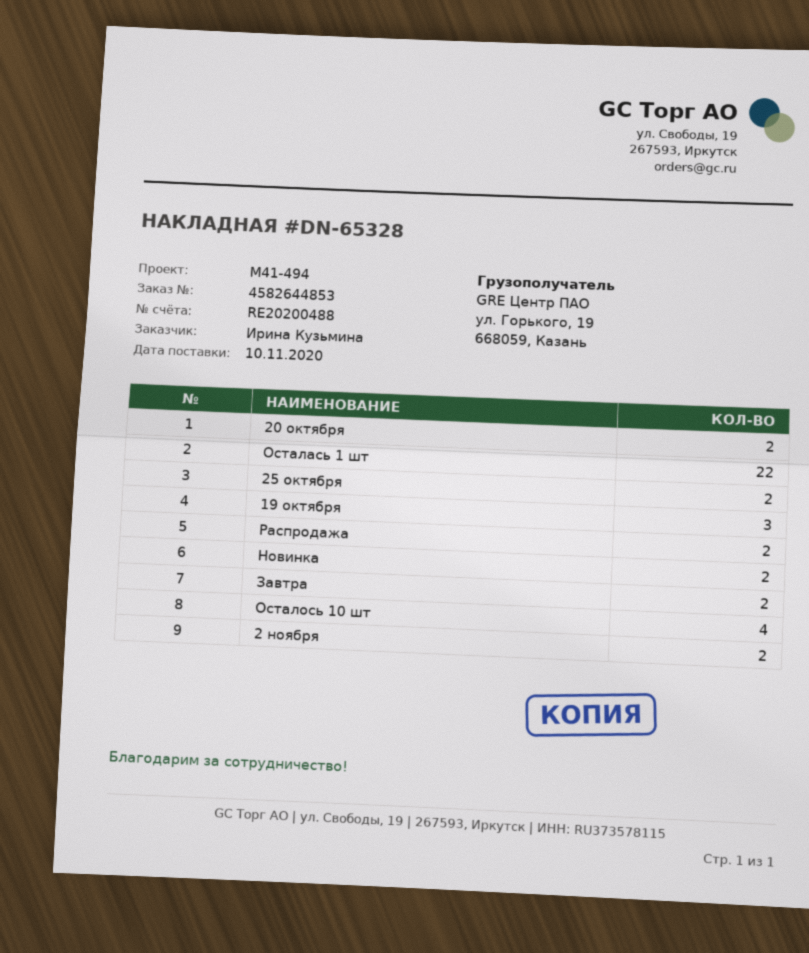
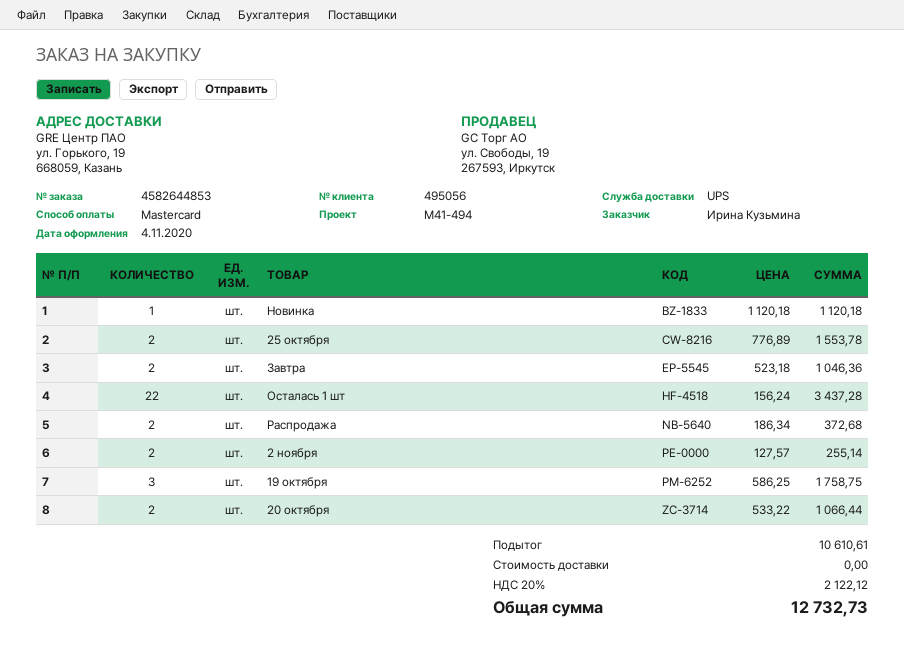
Новинка: 2 -> 1
Осталось 10 шт: 4 -> none

